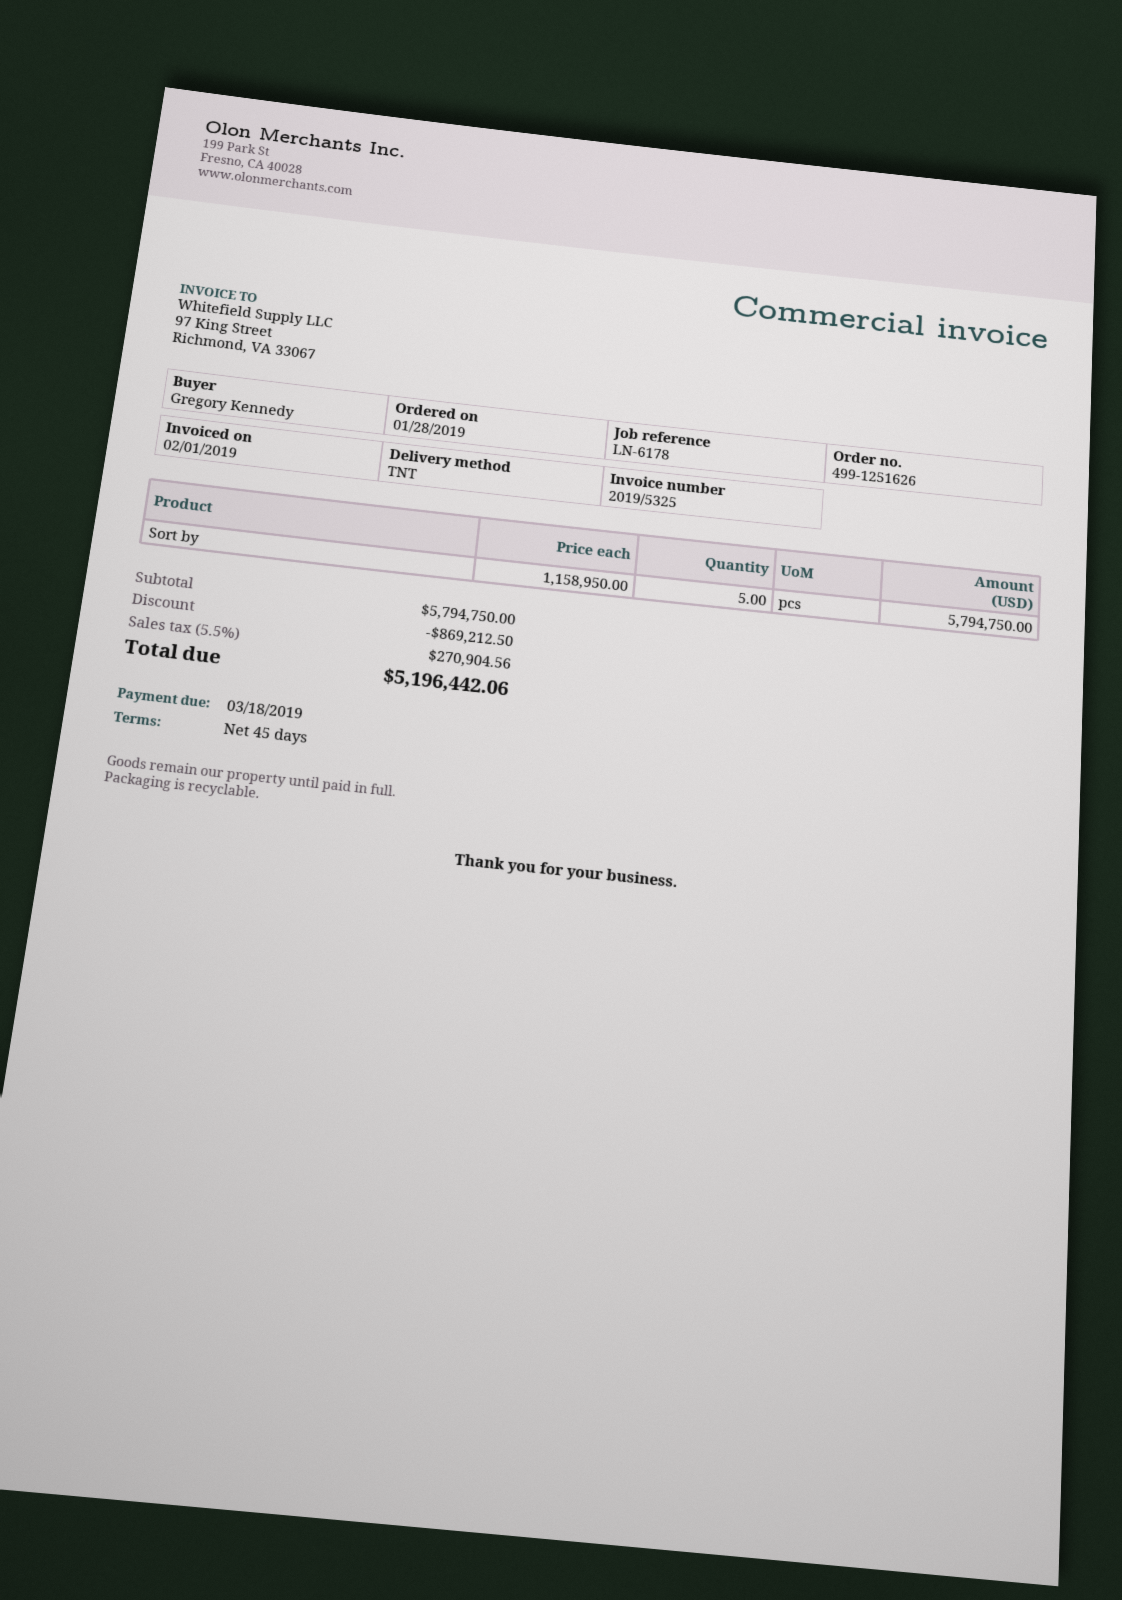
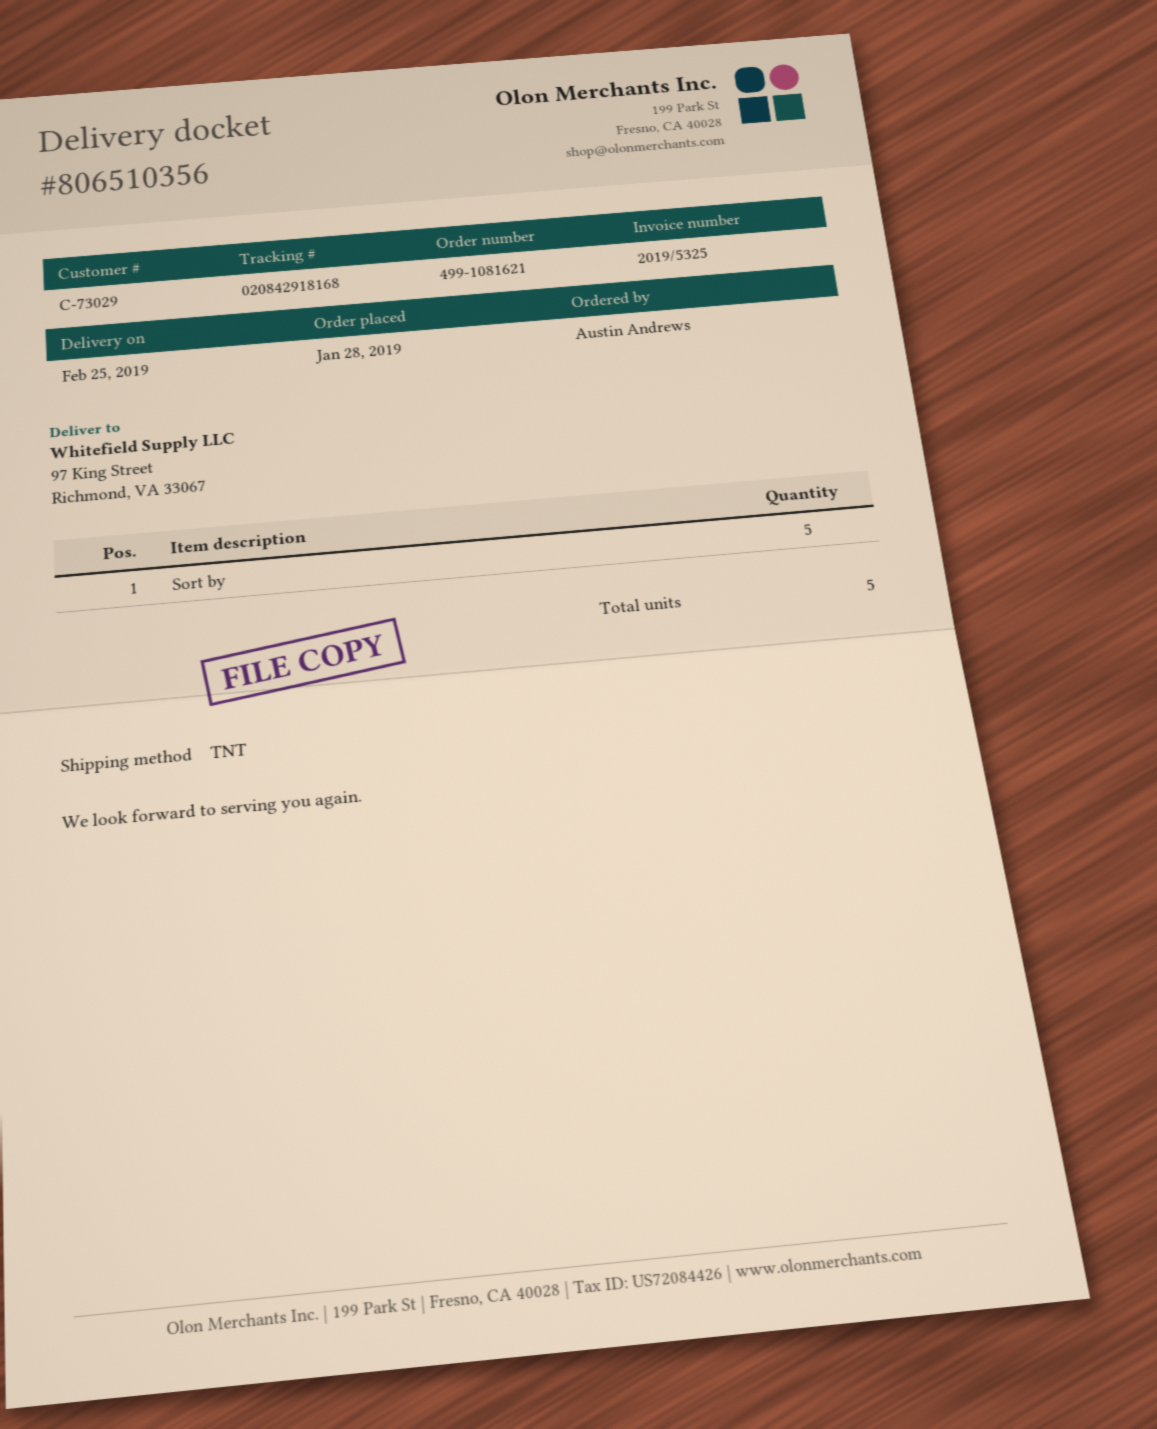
order number: 499-1251626 -> 499-1081621
ordered by: Gregory Kennedy -> Austin Andrews

